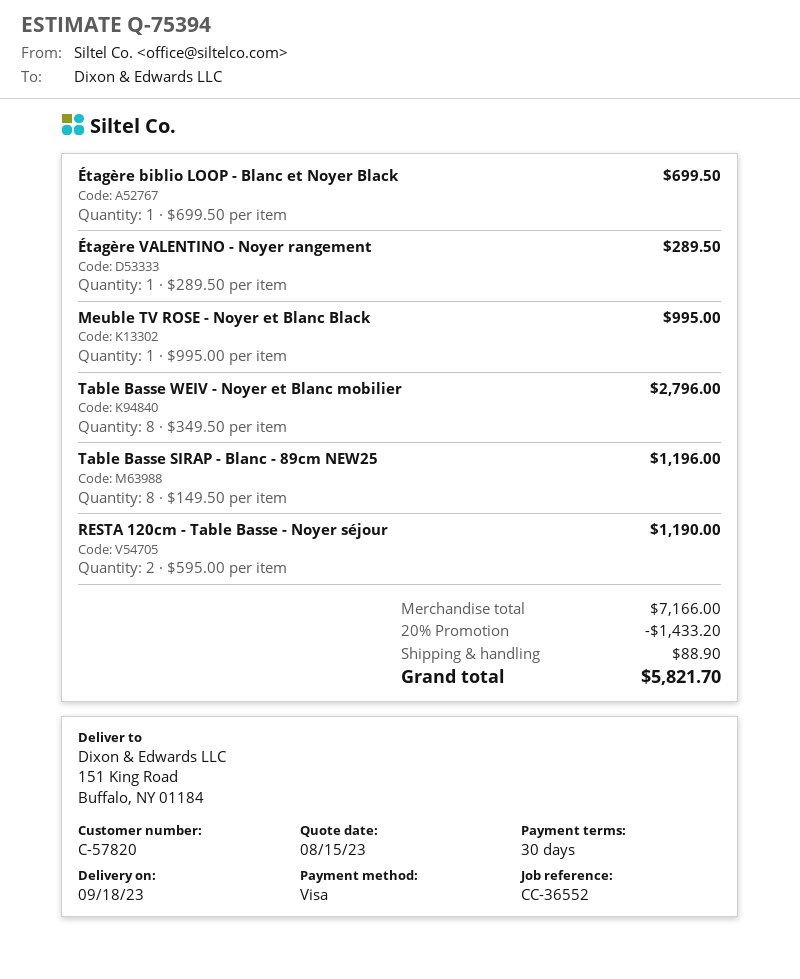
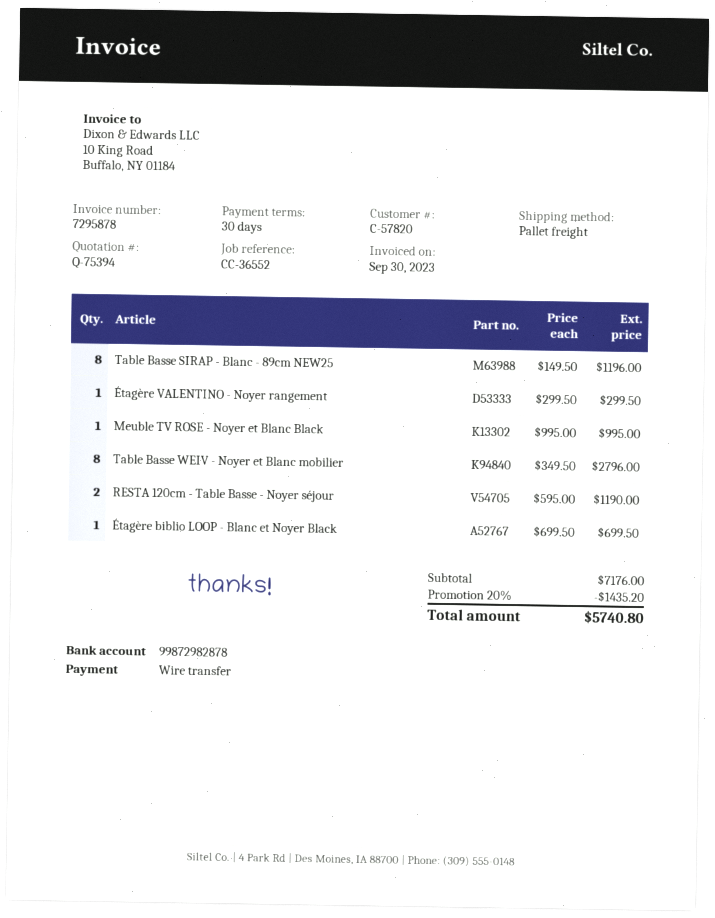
payment method: Visa -> bank transfer
Étagère VALENTINO - Noyer rangement: 1 x 289.50 = 289.50 -> 1 x 299.50 = 299.50
subtotal: 7166.00 -> 7176.00
discount: 20% = 1433.20 -> 20% = 1435.20
shipping: 88.90 -> none
total: 5821.70 -> 5740.80

